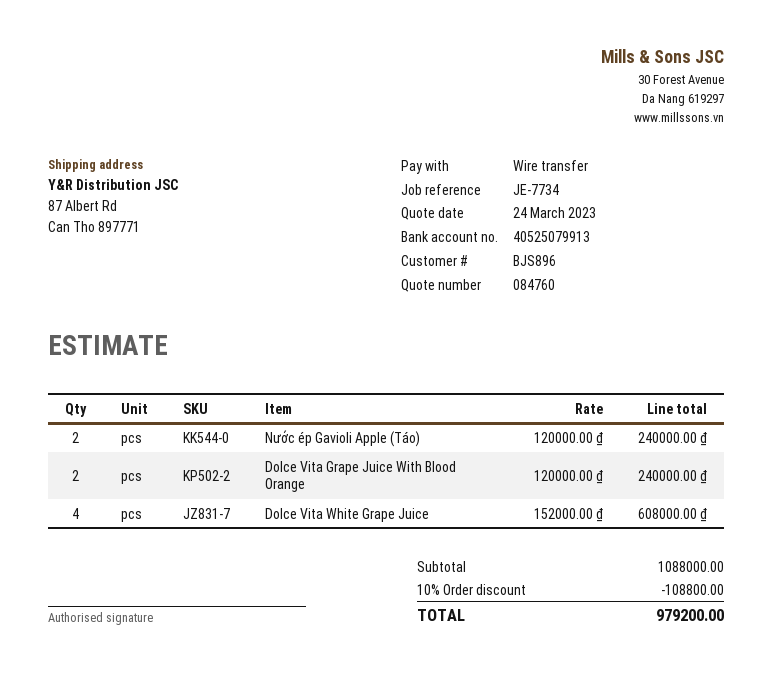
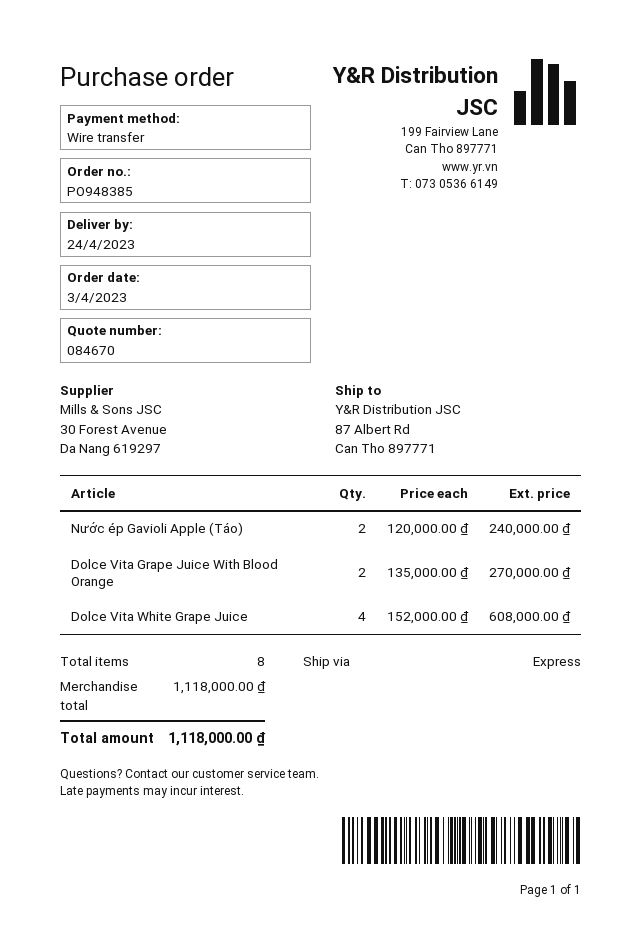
quote number: 084760 -> 084670
Dolce Vita Grape Juice With Blood Orange: 2 x 120000.00 = 240000.00 -> 2 x 135000.00 = 270000.00
subtotal: 1088000.00 -> 1118000.00
discount: 10% = 108800.00 -> none
total: 979200.00 -> 1118000.00

